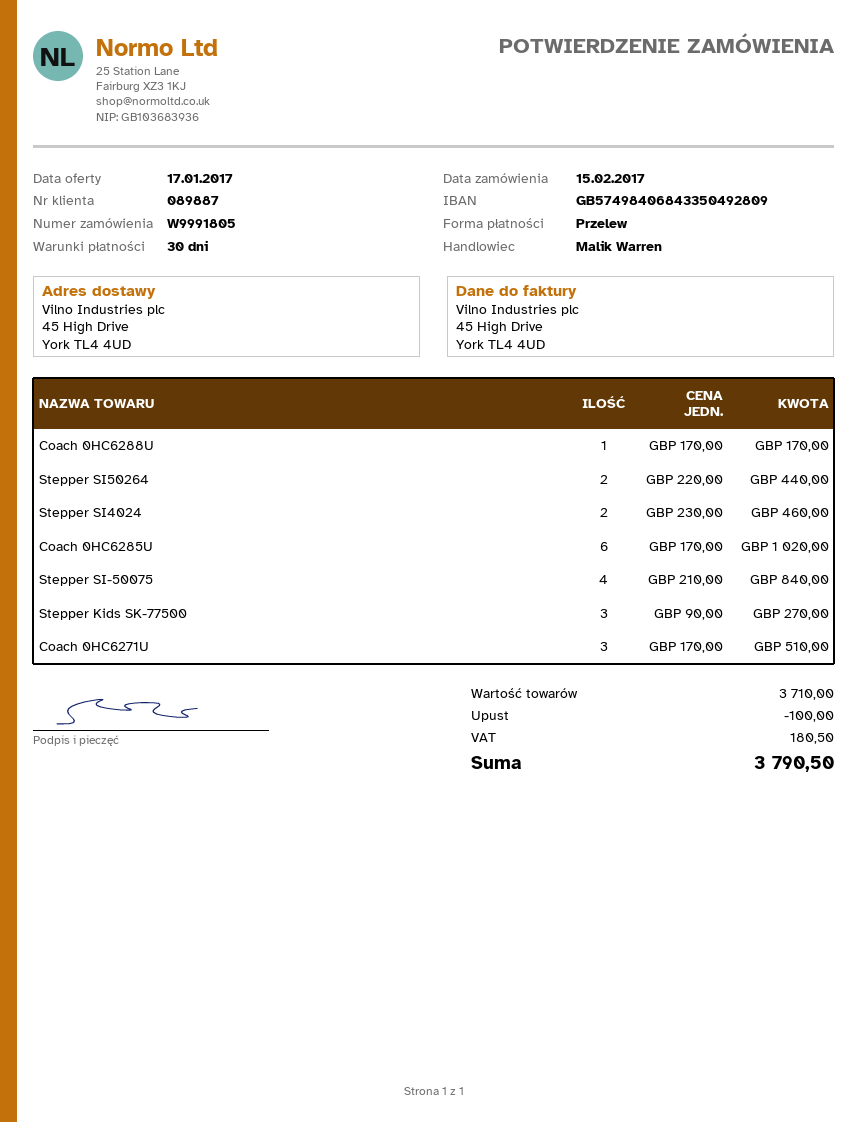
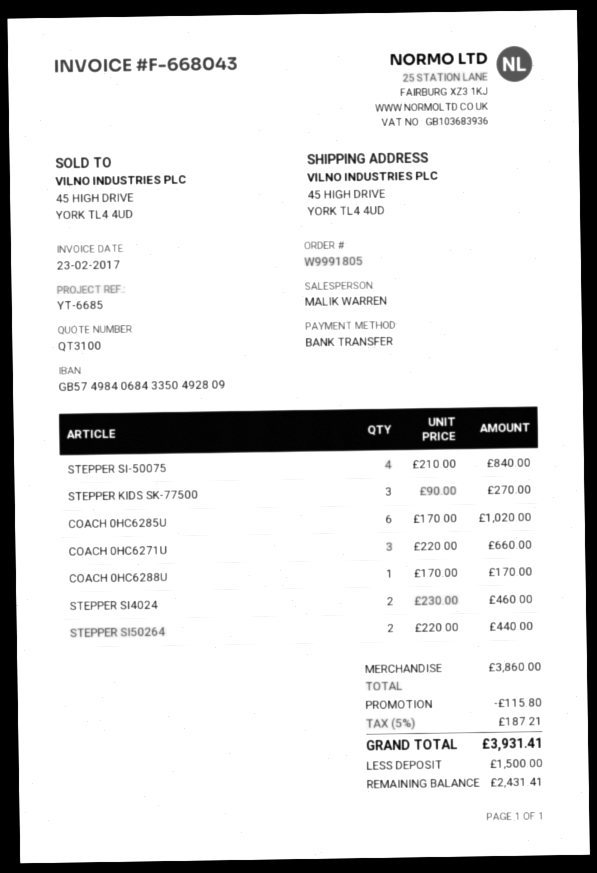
Coach 0HC6271U: 3 x 170.00 = 510.00 -> 3 x 220.00 = 660.00
subtotal: 3710.00 -> 3860.00
discount: 100.00 -> 115.80
tax: 180.50 -> 187.21
total: 3790.50 -> 3931.41

